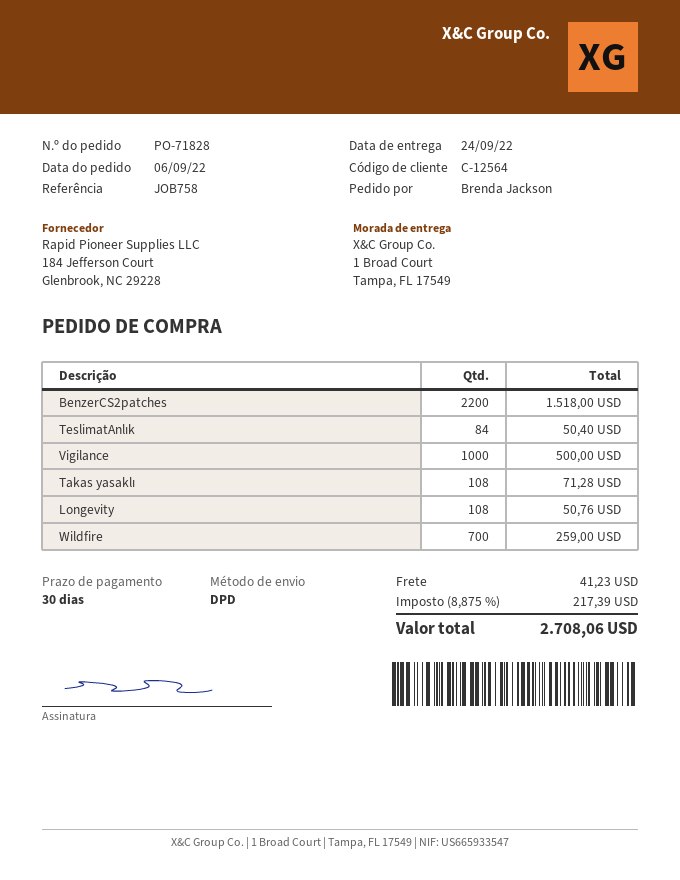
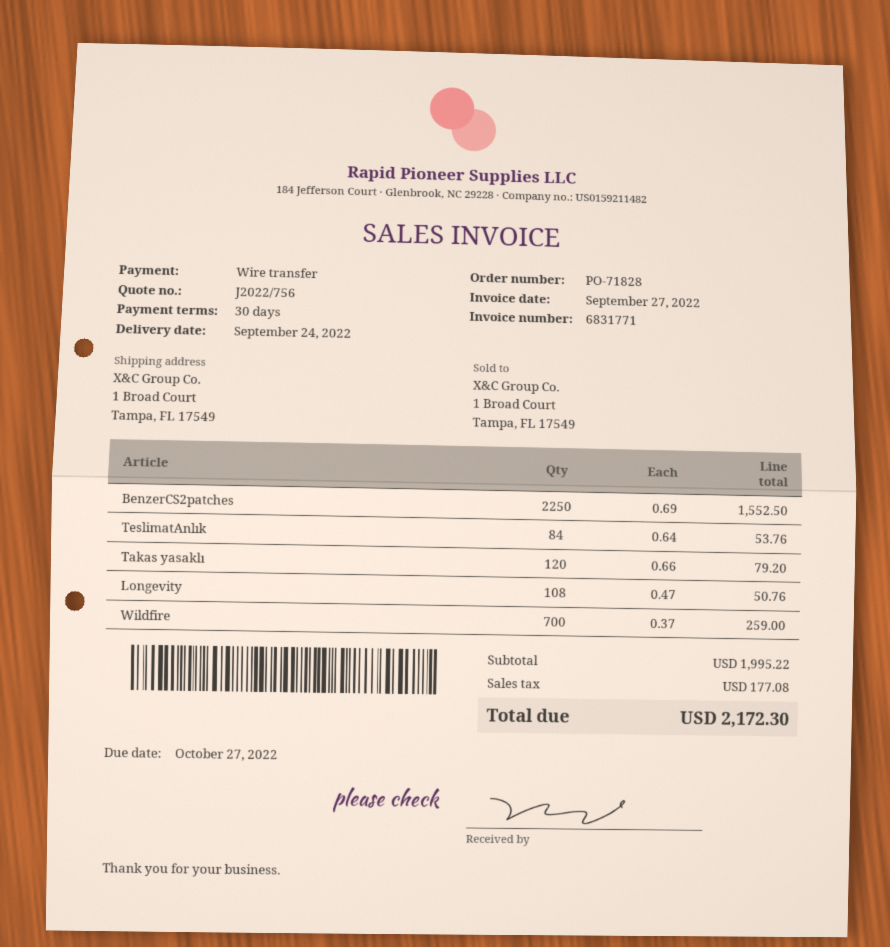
BenzerCS2patches: 2200 for 1518.00 -> 2250 for 1552.50
TeslimatAnlık: 84 for 50.40 -> 84 for 53.76
Vigilance: 1000 for 500.00 -> none
Takas yasaklı: 108 for 71.28 -> 120 for 79.20
shipping: 41.23 -> none
tax: 217.39 -> 177.08
total: 2708.06 -> 2172.30

